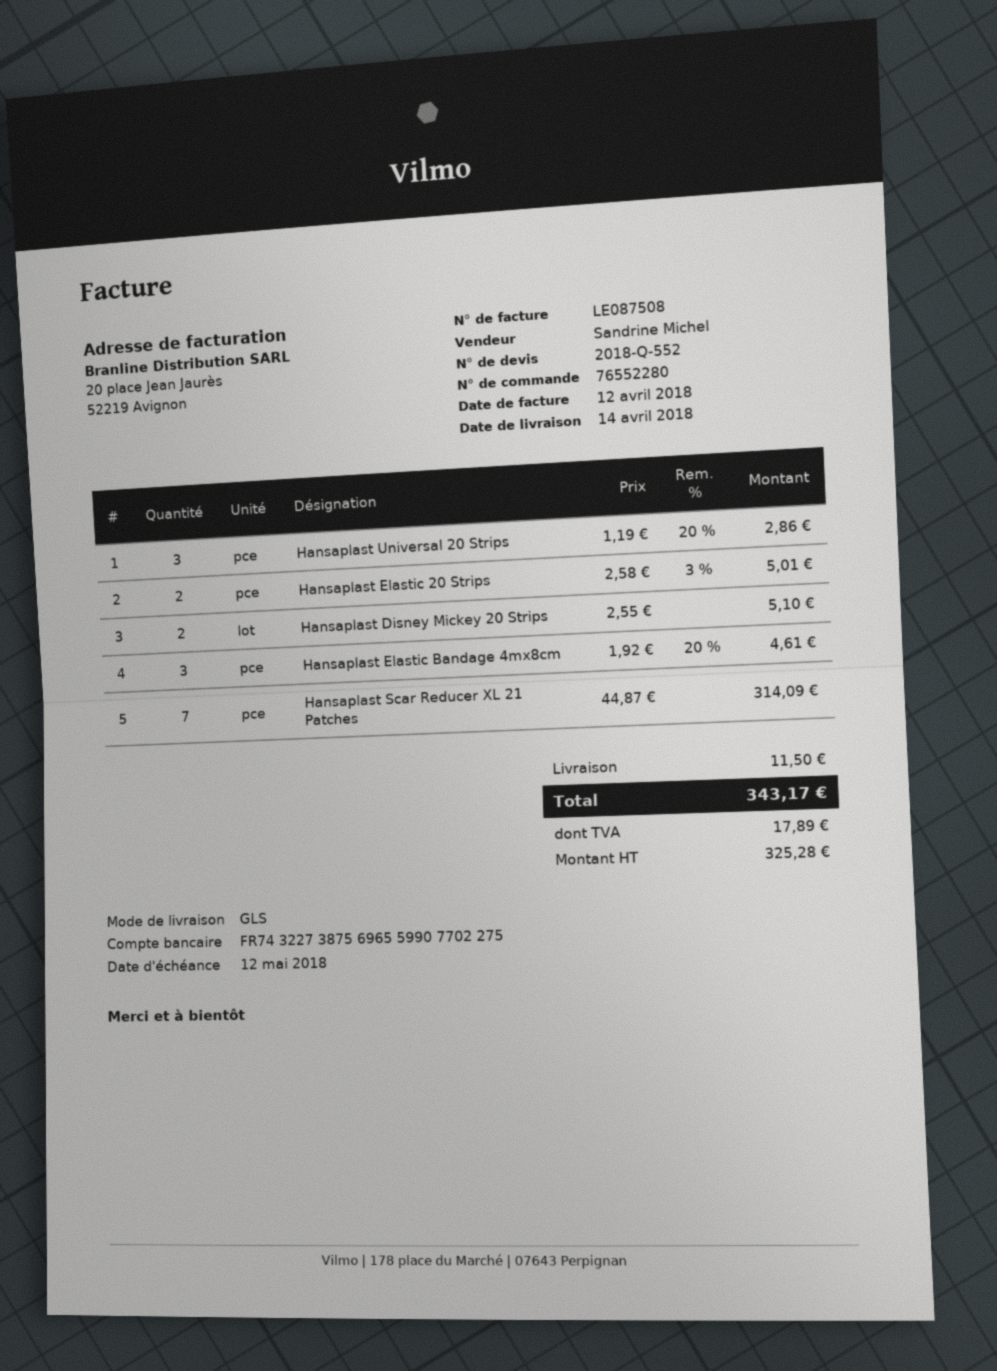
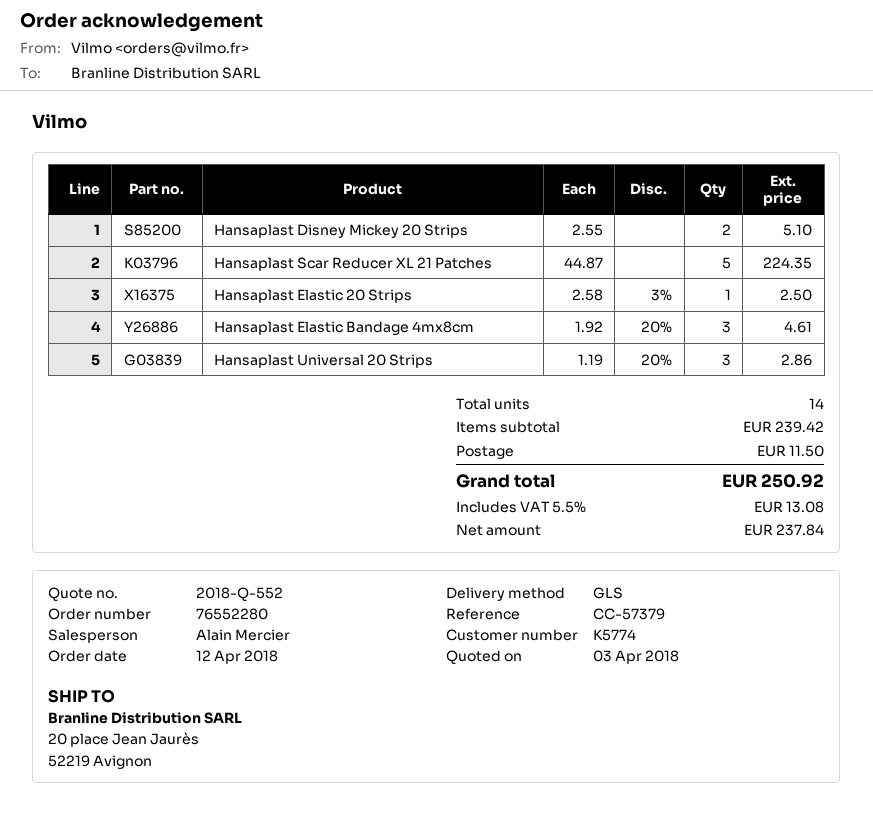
sales rep: Sandrine Michel -> Alain Mercier
Hansaplast Elastic 20 Strips: 2 x 2.58 - 3% = 5.01 -> 1 x 2.58 - 3% = 2.50
Hansaplast Scar Reducer XL 21 Patches: 7 x 44.87 = 314.09 -> 5 x 44.87 = 224.35
net: 325.28 -> 237.84
tax: 17.89 -> 13.08
total: 343.17 -> 250.92

